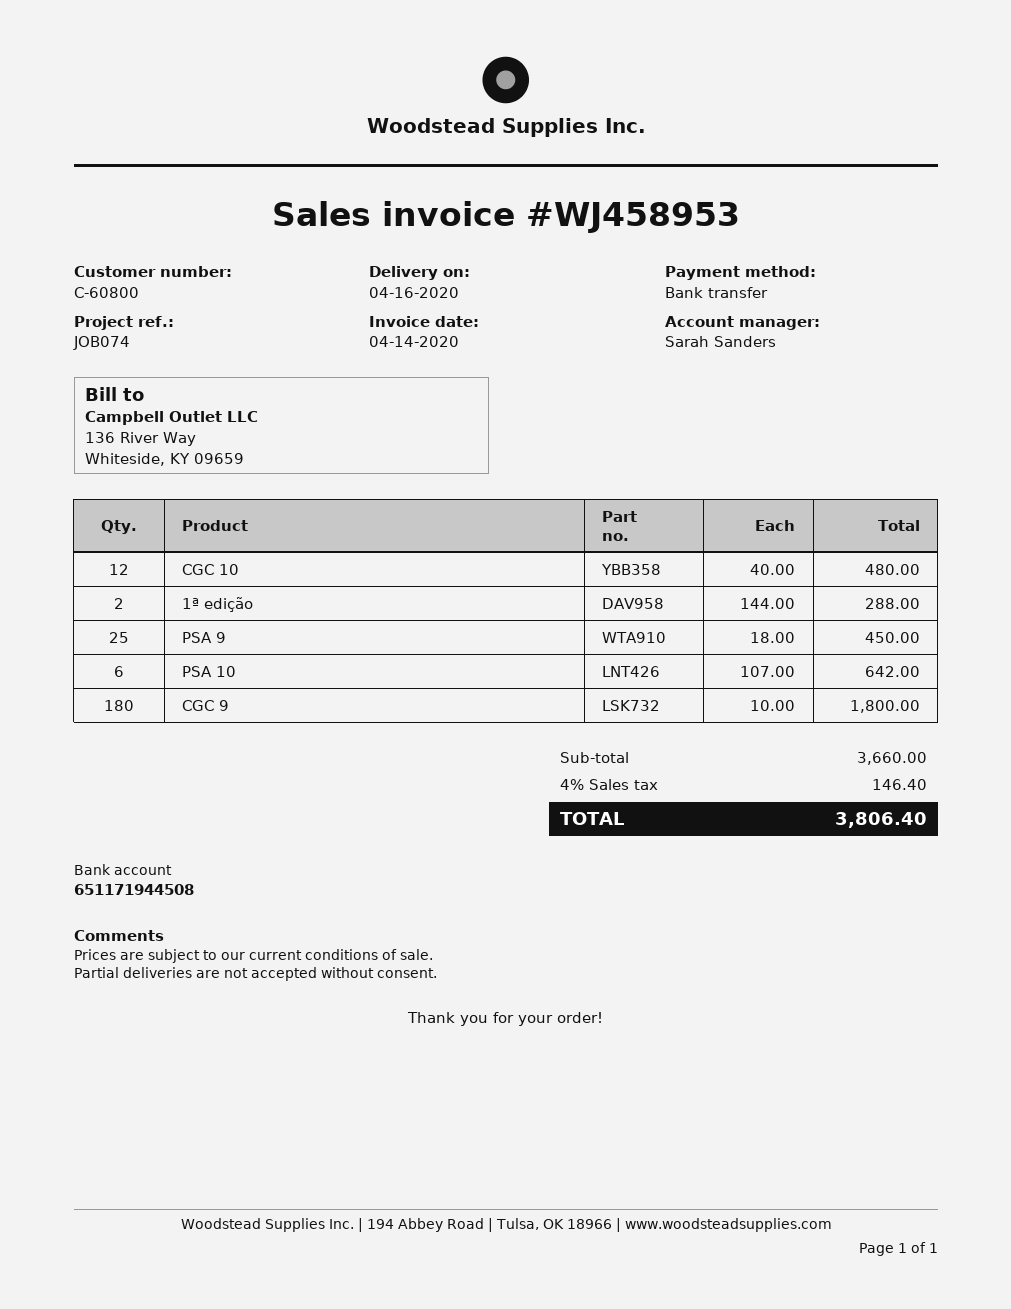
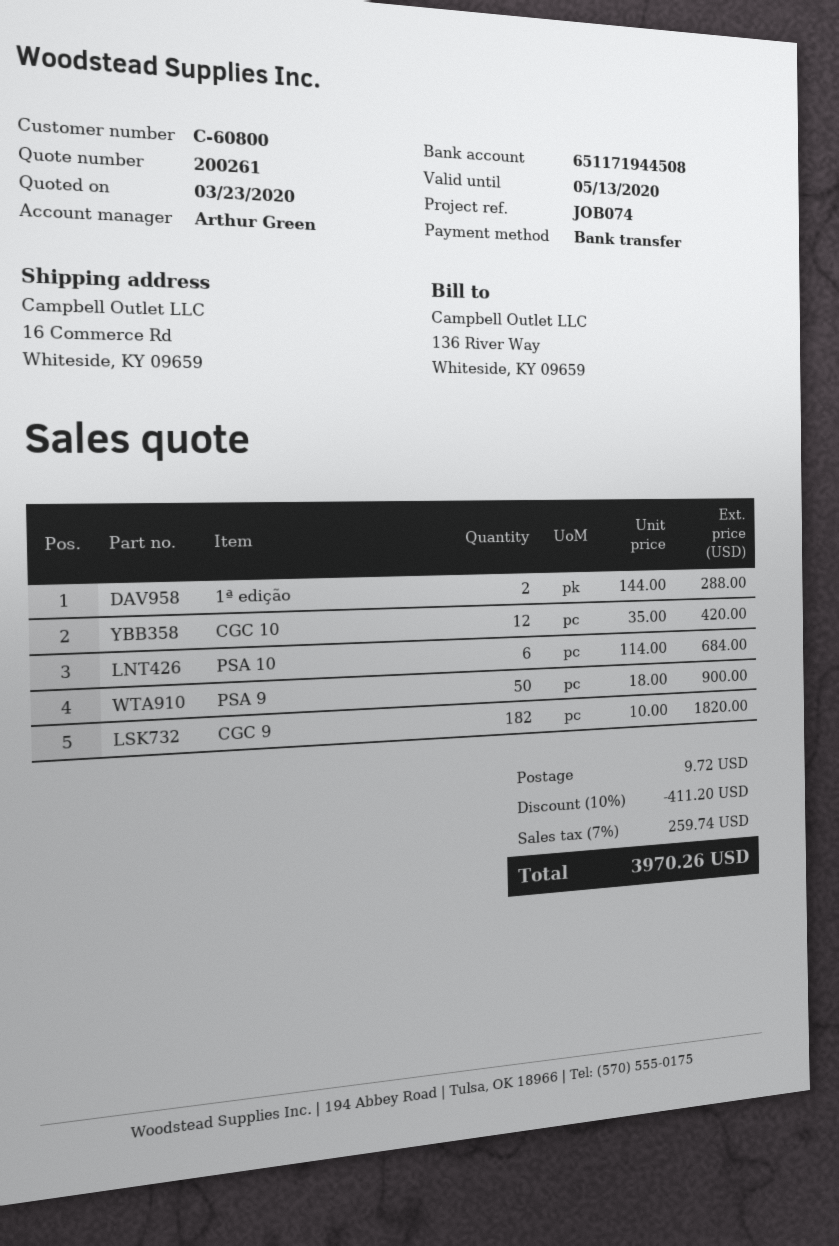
sales rep: Sarah Sanders -> Arthur Green
CGC 10: 12 x 40.00 = 480.00 -> 12 x 35.00 = 420.00
PSA 9: 25 x 18.00 = 450.00 -> 50 x 18.00 = 900.00
PSA 10: 6 x 107.00 = 642.00 -> 6 x 114.00 = 684.00
CGC 9: 180 x 10.00 = 1800.00 -> 182 x 10.00 = 1820.00
discount: none -> 10% = 411.20
shipping: none -> 9.72
tax: 4% = 146.40 -> 7% = 259.74
total: 3806.40 -> 3970.26

